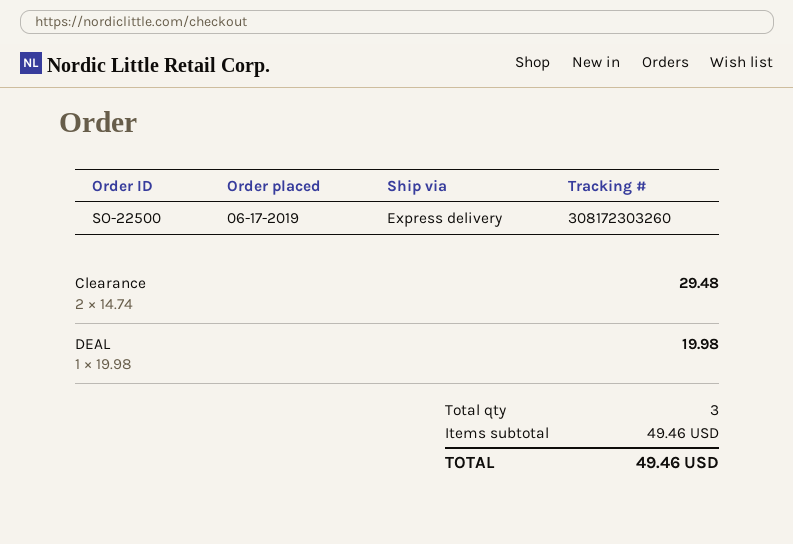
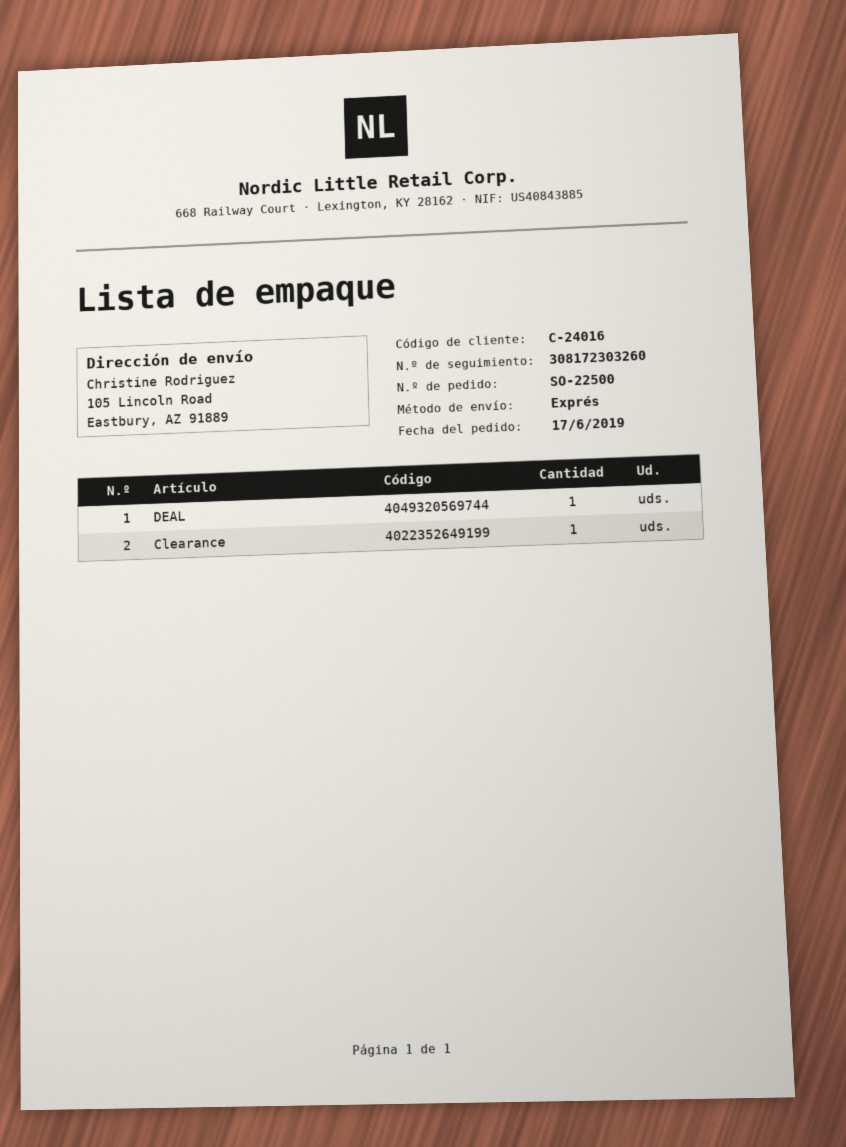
Clearance: 2 -> 1

